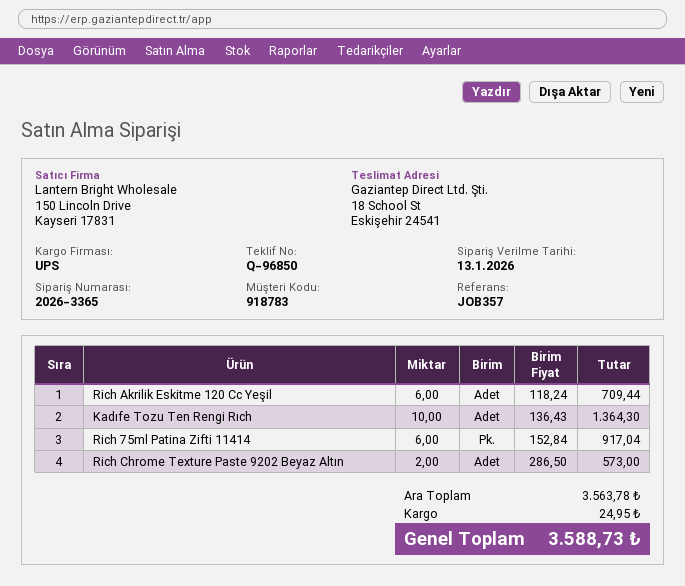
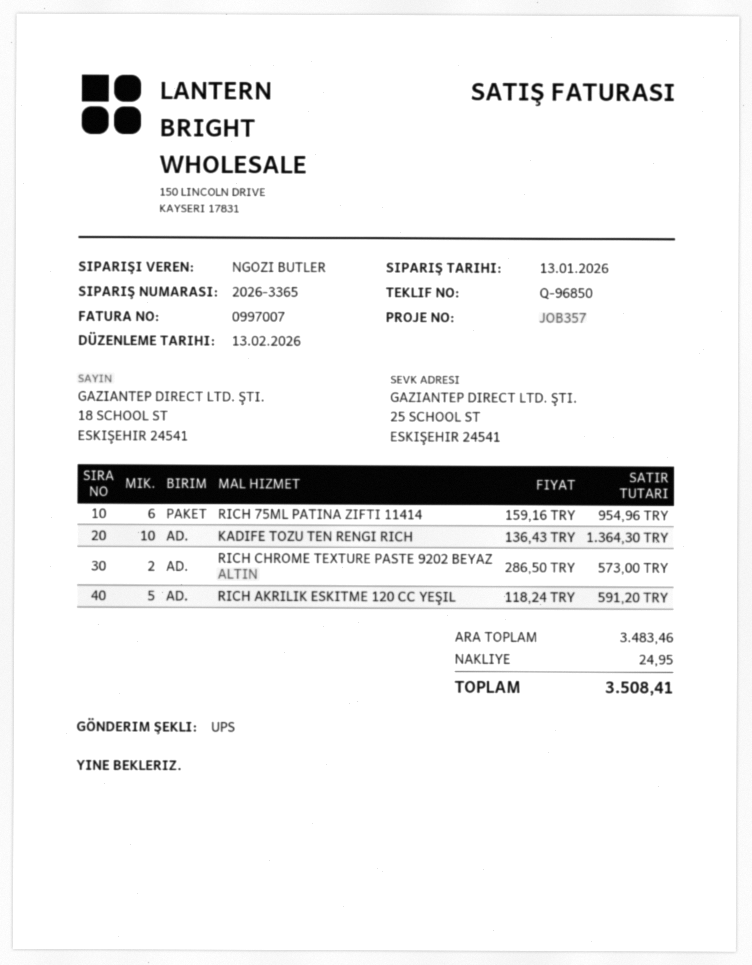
ship to: 18 School St, Eskişehir 24541 -> 25 SCHOOL ST, ESKIŞEHIR 24541
Rich Akrilik Eskitme 120 Cc Yeşil: 6 x 118.24 = 709.44 -> 5 x 118.24 = 591.20
Rich 75ml Patina Zifti 11414: 6 x 152.84 = 917.04 -> 6 x 159.16 = 954.96
subtotal: 3563.78 -> 3483.46
total: 3588.73 -> 3508.41

